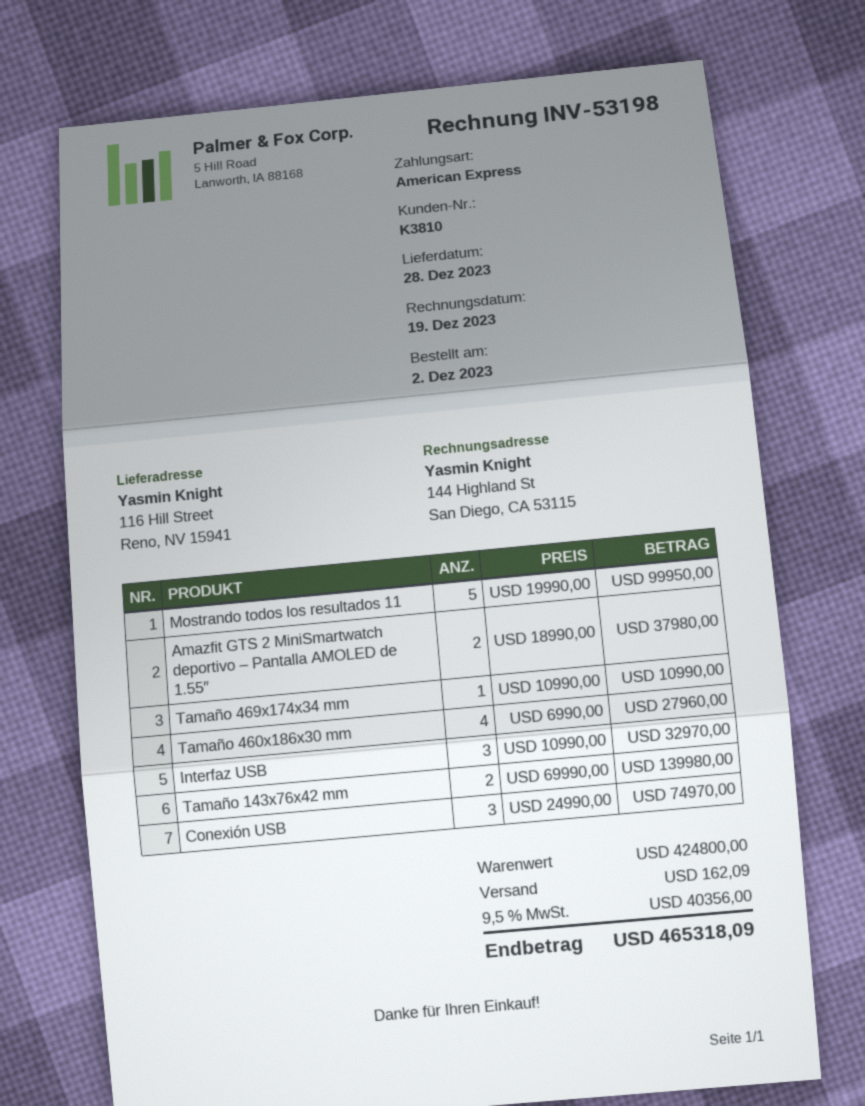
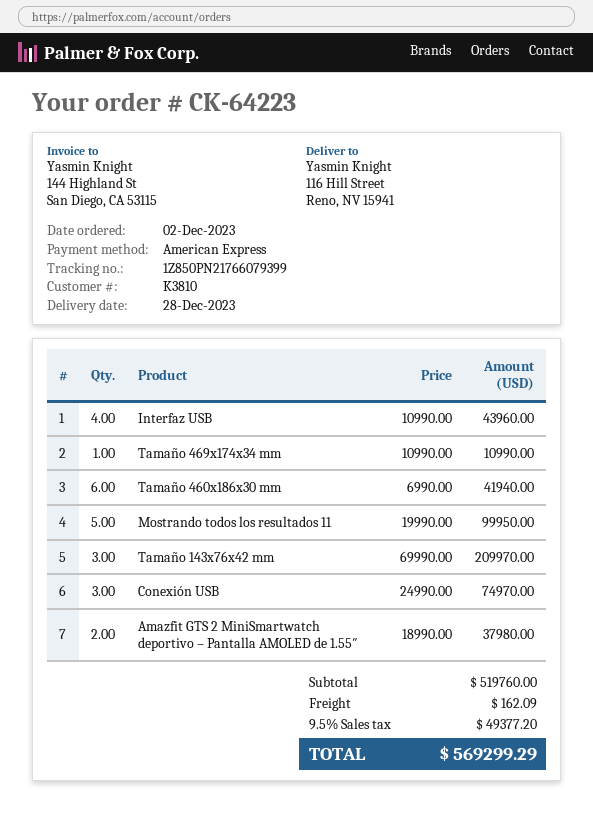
Tamaño 460x186x30 mm: 4 x 6990.00 = 27960.00 -> 6 x 6990.00 = 41940.00
Interfaz USB: 3 x 10990.00 = 32970.00 -> 4 x 10990.00 = 43960.00
Tamaño 143x76x42 mm: 2 x 69990.00 = 139980.00 -> 3 x 69990.00 = 209970.00
subtotal: 424800.00 -> 519760.00
tax: 9.5% = 40356.00 -> 9.5% = 49377.20
total: 465318.09 -> 569299.29

